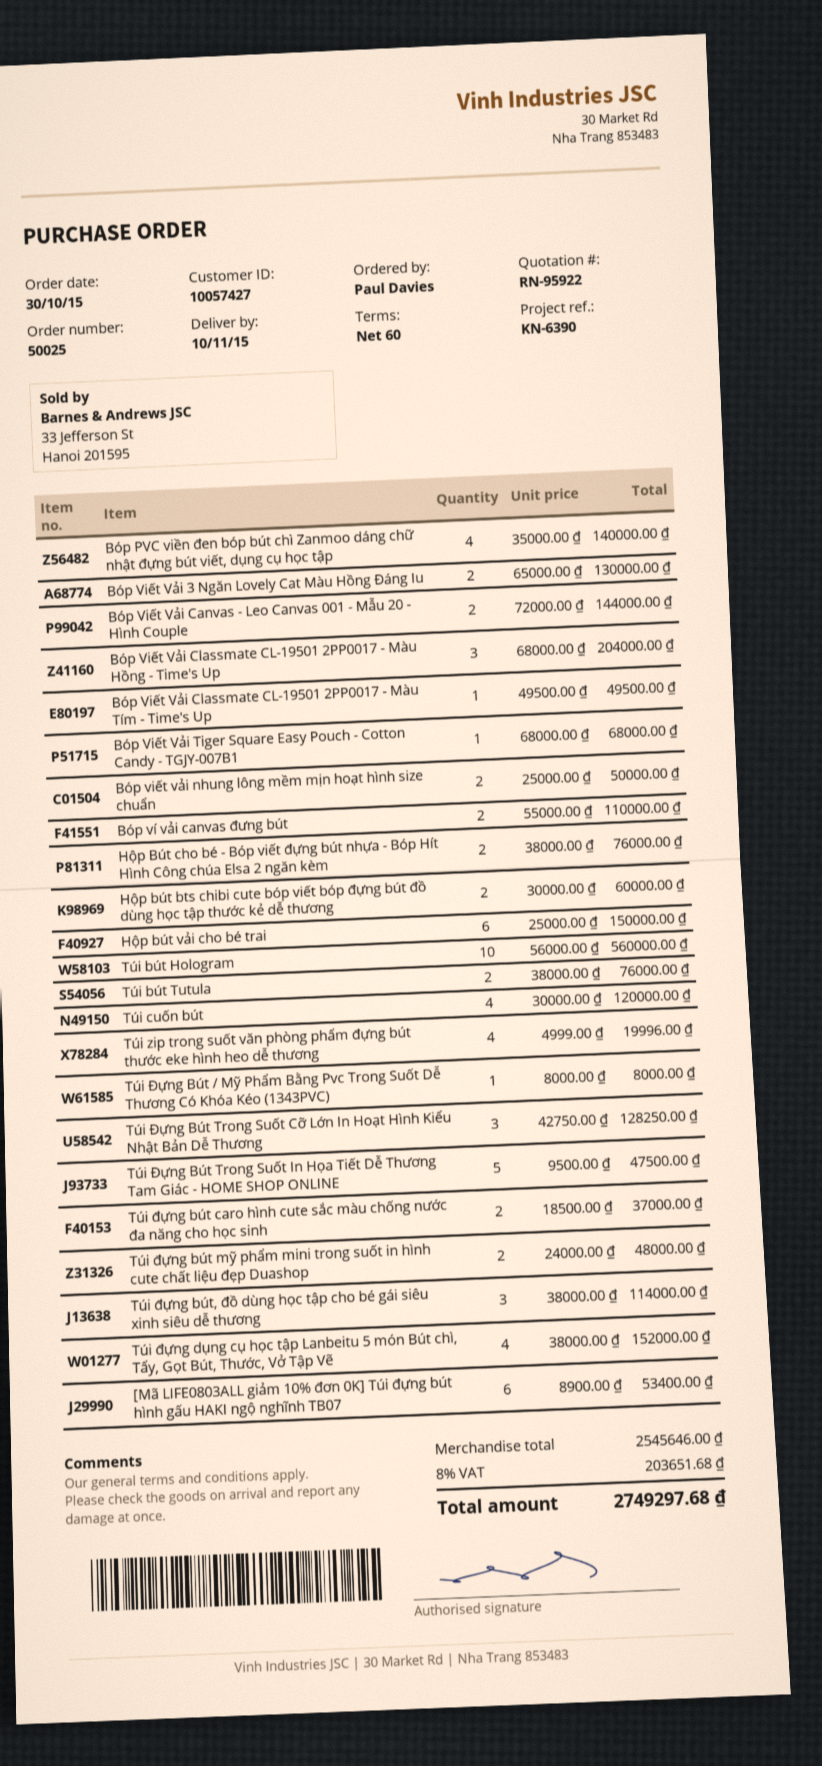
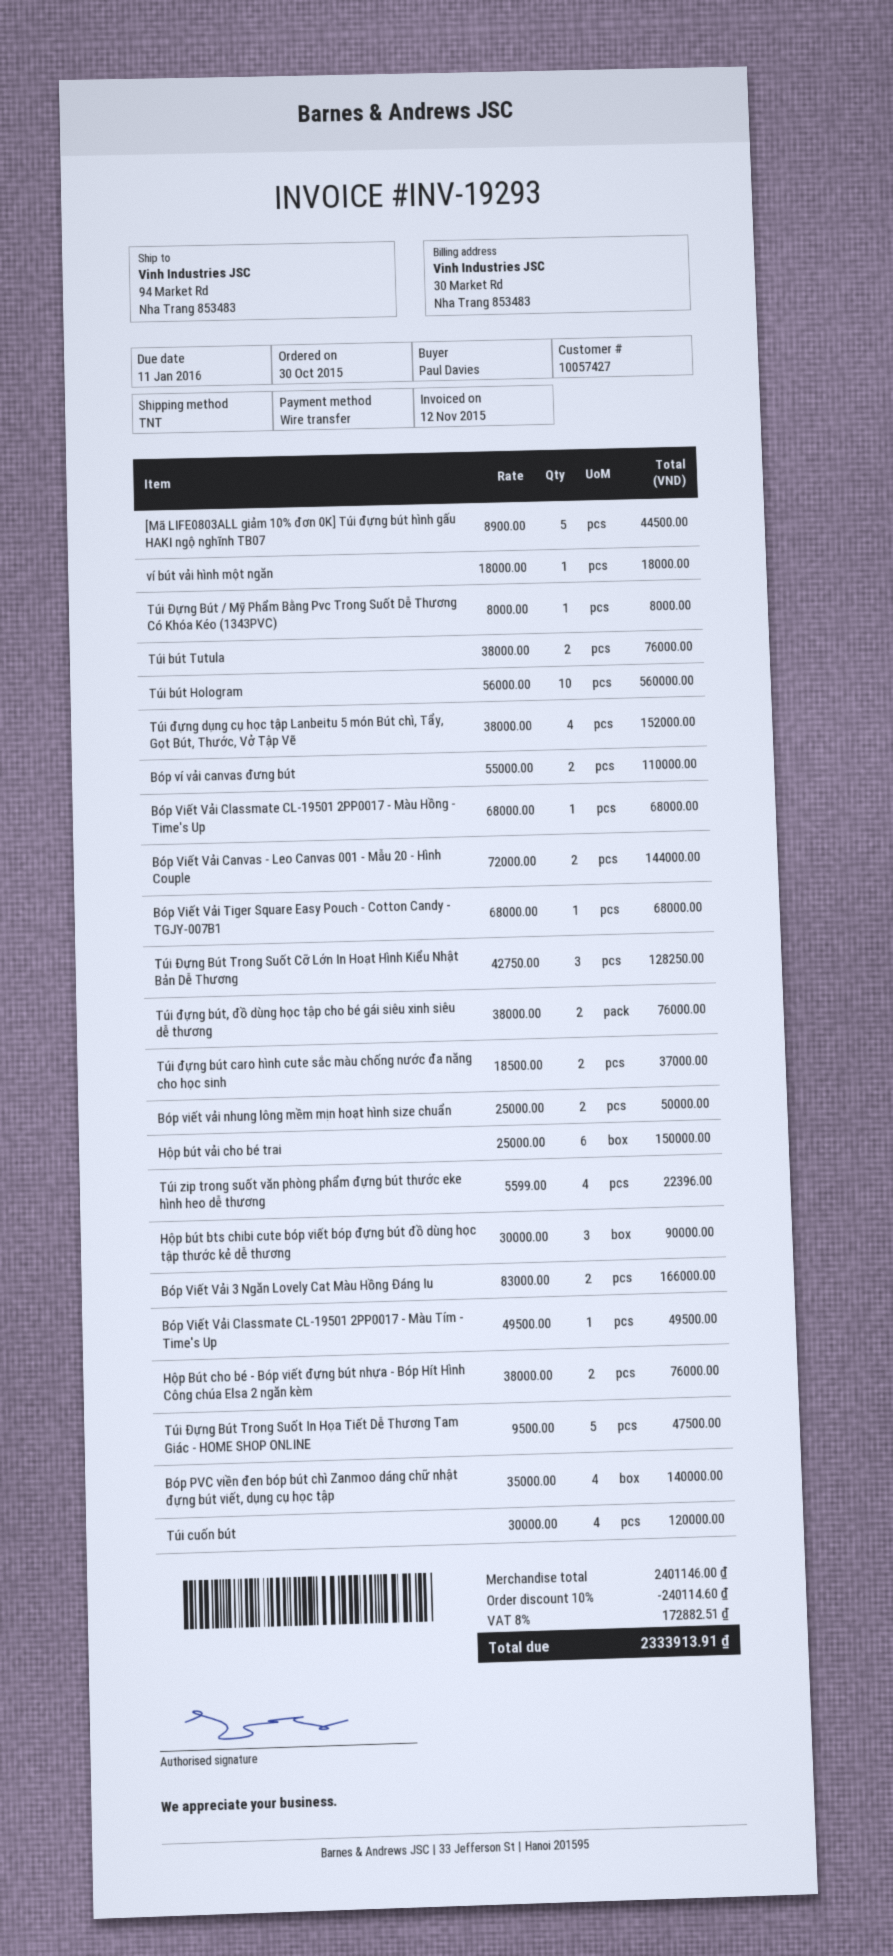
Bóp Viết Vải 3 Ngăn Lovely Cat Màu Hồng Đáng Iu: 2 x 65000.00 = 130000.00 -> 2 x 83000.00 = 166000.00
Bóp Viết Vải Classmate CL-19501 2PP0017 - Màu Hồng - Time's Up: 3 x 68000.00 = 204000.00 -> 1 x 68000.00 = 68000.00
Hộp bút bts chibi cute bóp viết bóp đựng bút đồ dùng học tập thước kẻ dễ thương: 2 x 30000.00 = 60000.00 -> 3 x 30000.00 = 90000.00
Túi zip trong suốt văn phòng phẩm đựng bút thước eke hình heo dễ thương: 4 x 4999.00 = 19996.00 -> 4 x 5599.00 = 22396.00
Túi đựng bút mỹ phẩm mini trong suốt in hình cute chất liệu đẹp Duashop: 2 x 24000.00 = 48000.00 -> none
Túi đựng bút, đồ dùng học tập cho bé gái siêu xinh siêu dễ thương: 3 x 38000.00 = 114000.00 -> 2 x 38000.00 = 76000.00
[Mã LIFE0803ALL giảm 10% đơn 0K] Túi đựng bút hình gấu HAKI ngộ nghĩnh TB07: 6 x 8900.00 = 53400.00 -> 5 x 8900.00 = 44500.00
ví bút vải hình một ngăn: none -> 1 x 18000.00 = 18000.00
subtotal: 2545646.00 -> 2401146.00
discount: none -> 10% = 240114.60
tax: 8% = 203651.68 -> 8% = 172882.51
total: 2749297.68 -> 2333913.91

